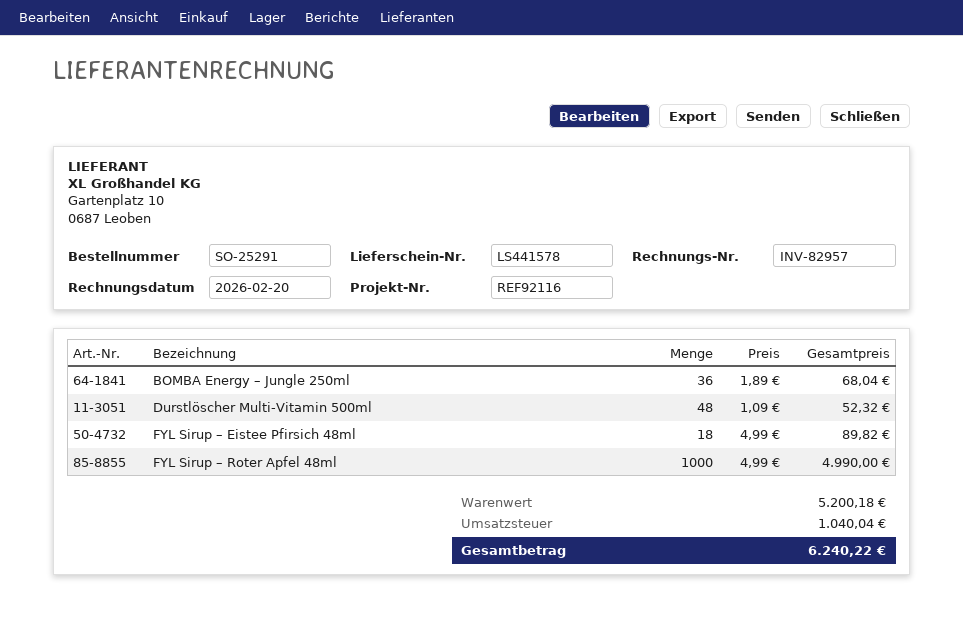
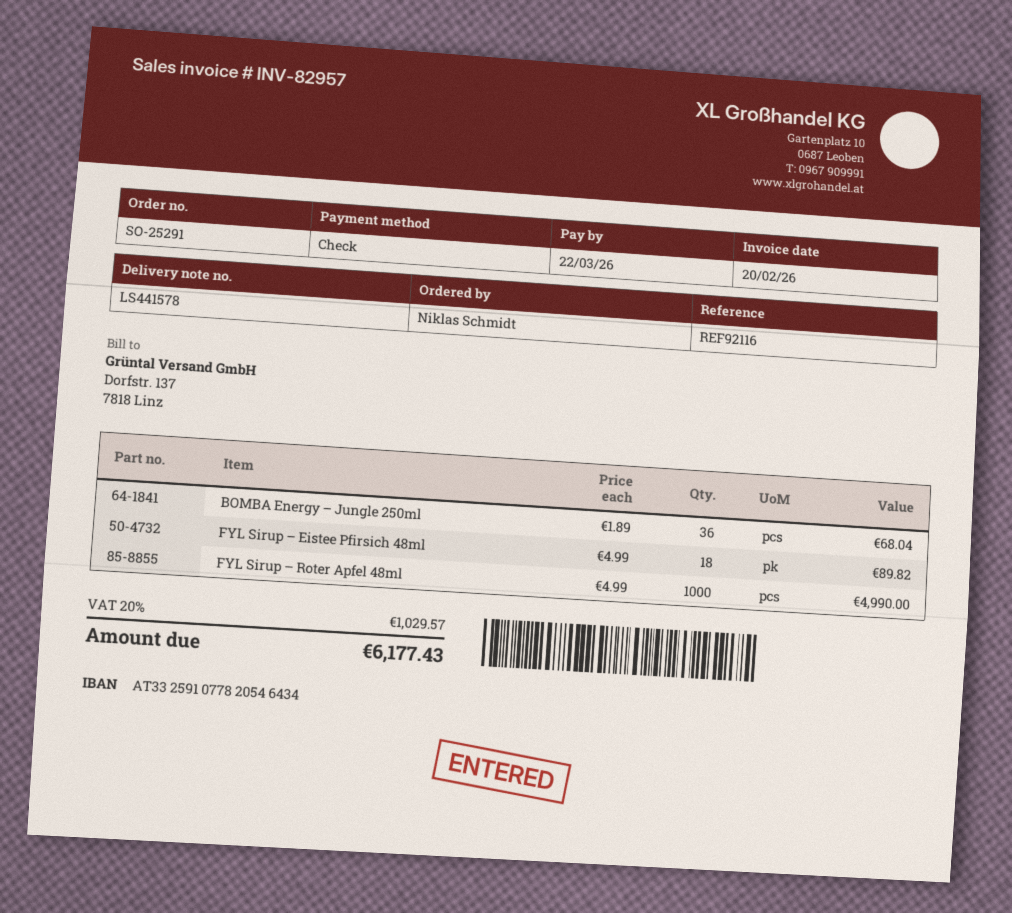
Durstlöscher Multi-Vitamin 500ml: 48 x 1.09 = 52.32 -> none
tax: 1040.04 -> 1029.57
total: 6240.22 -> 6177.43

